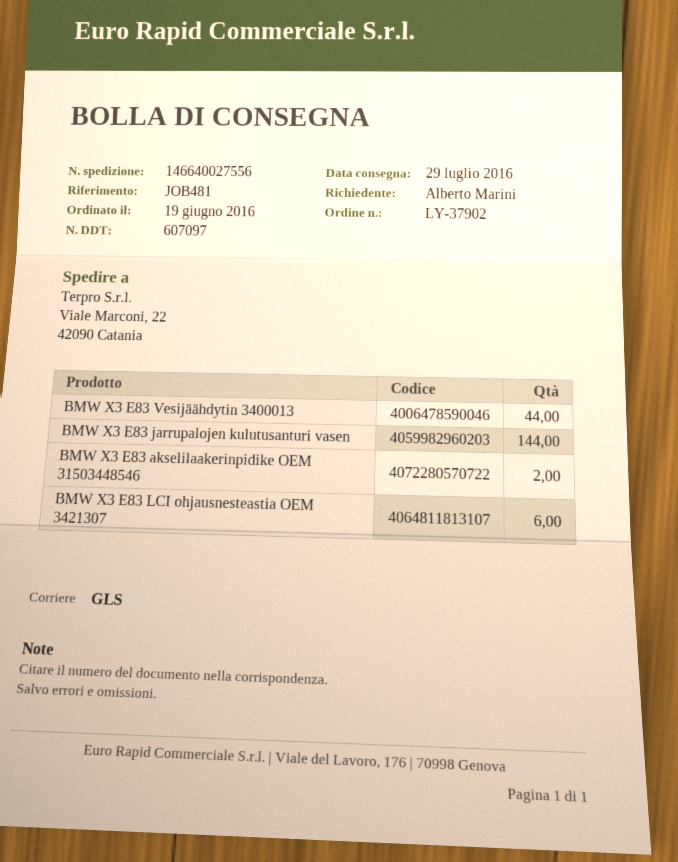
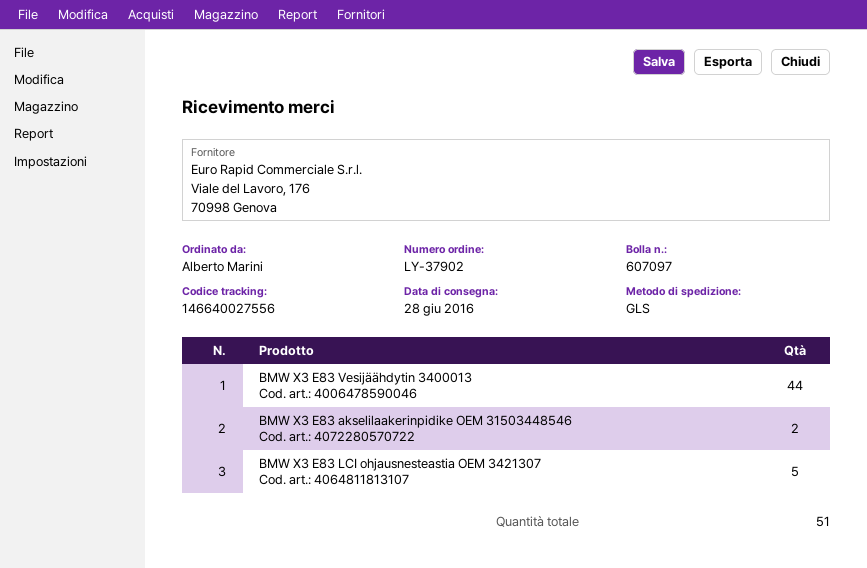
delivery date: 2016-07-29 -> 2016-06-28
BMW X3 E83 jarrupalojen kulutusanturi vasen: 144 -> none
BMW X3 E83 LCI ohjausnesteastia OEM 3421307: 6 -> 5

